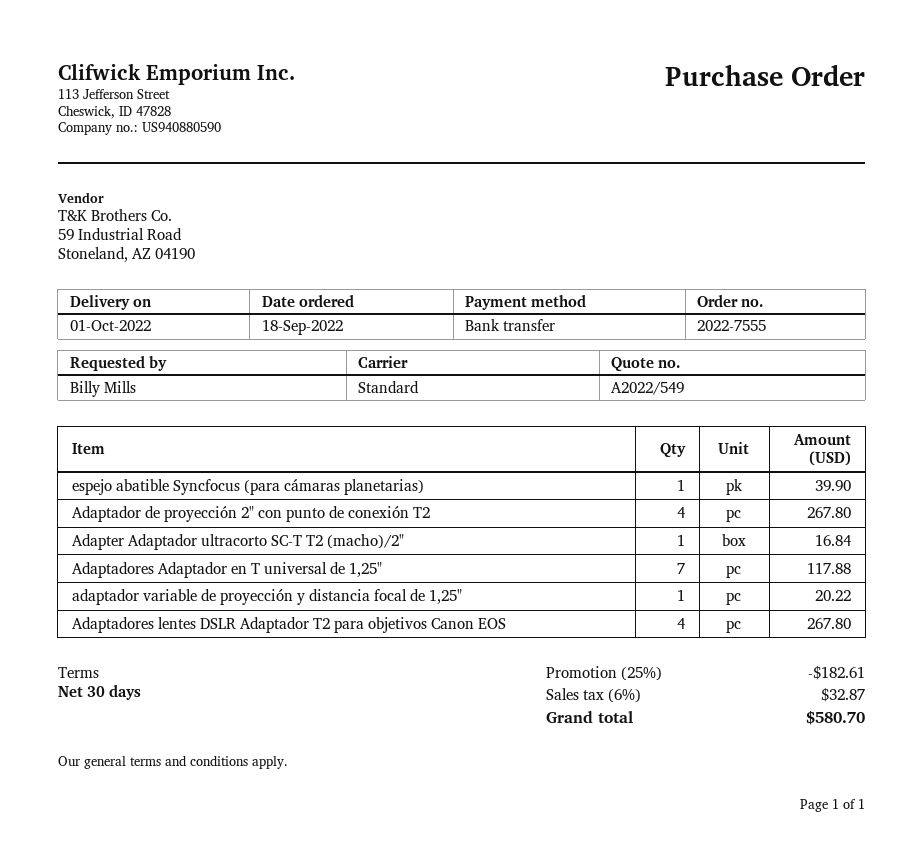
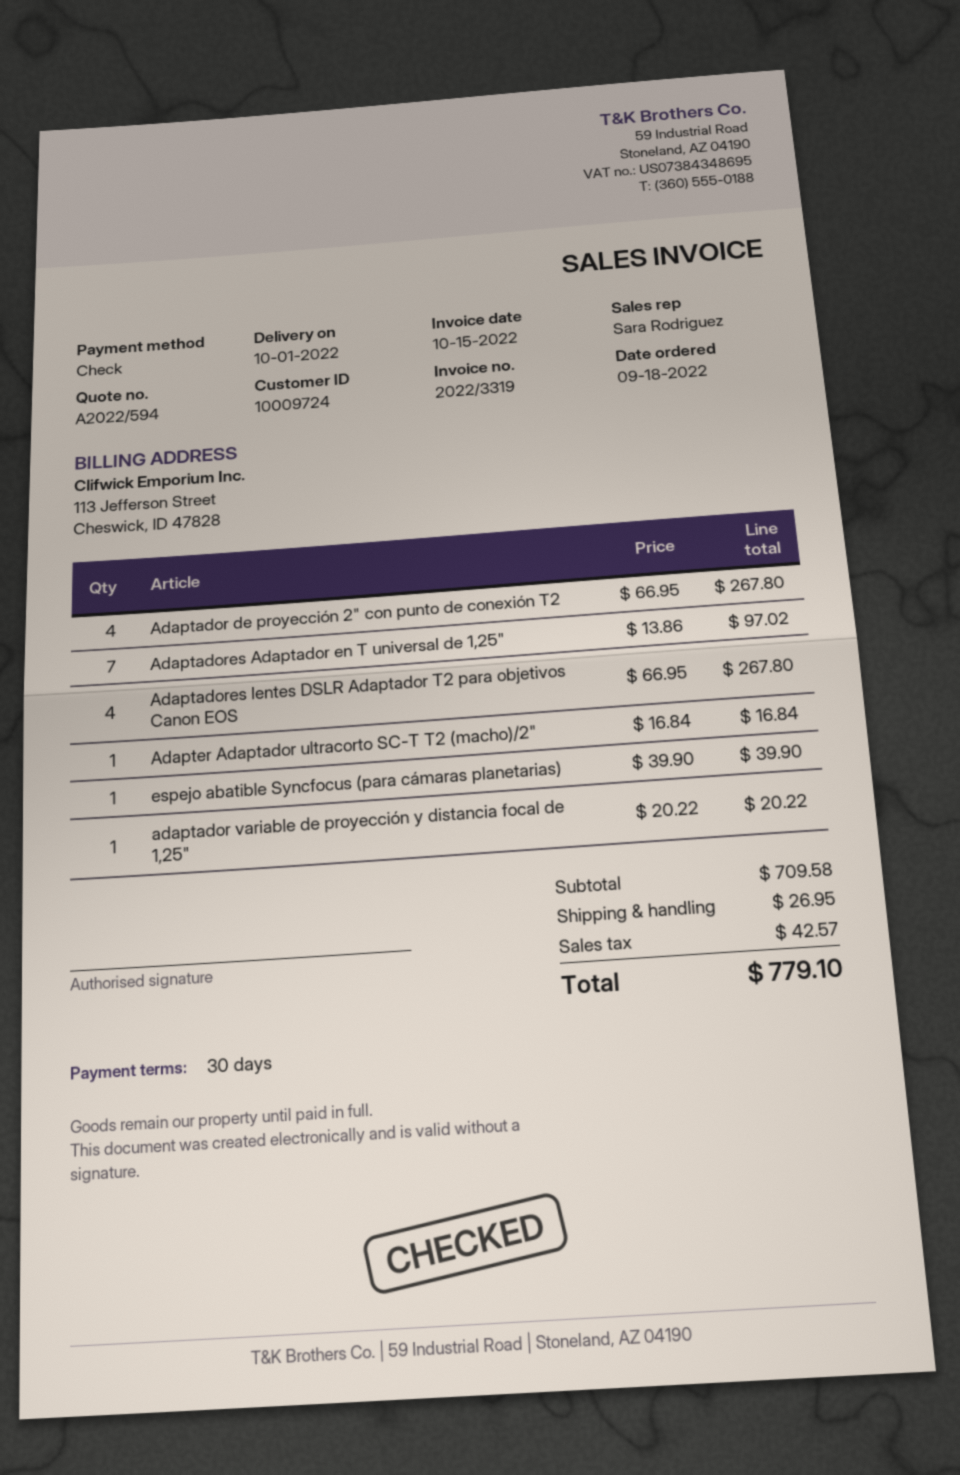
quote number: A2022/549 -> A2022/594
payment method: bank transfer -> cheque
Adaptadores Adaptador en T universal de 1,25": 7 for 117.88 -> 7 for 97.02
discount: 25% = 182.61 -> none
shipping: none -> 26.95
tax: 32.87 -> 42.57
total: 580.70 -> 779.10

